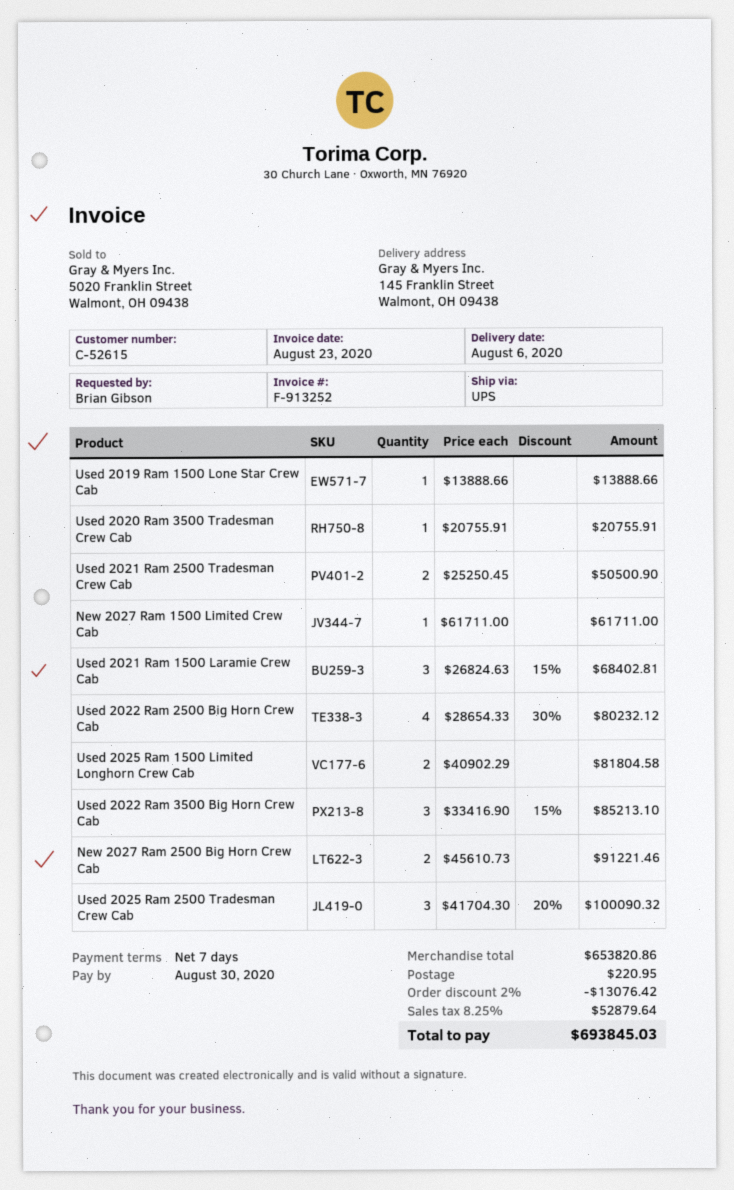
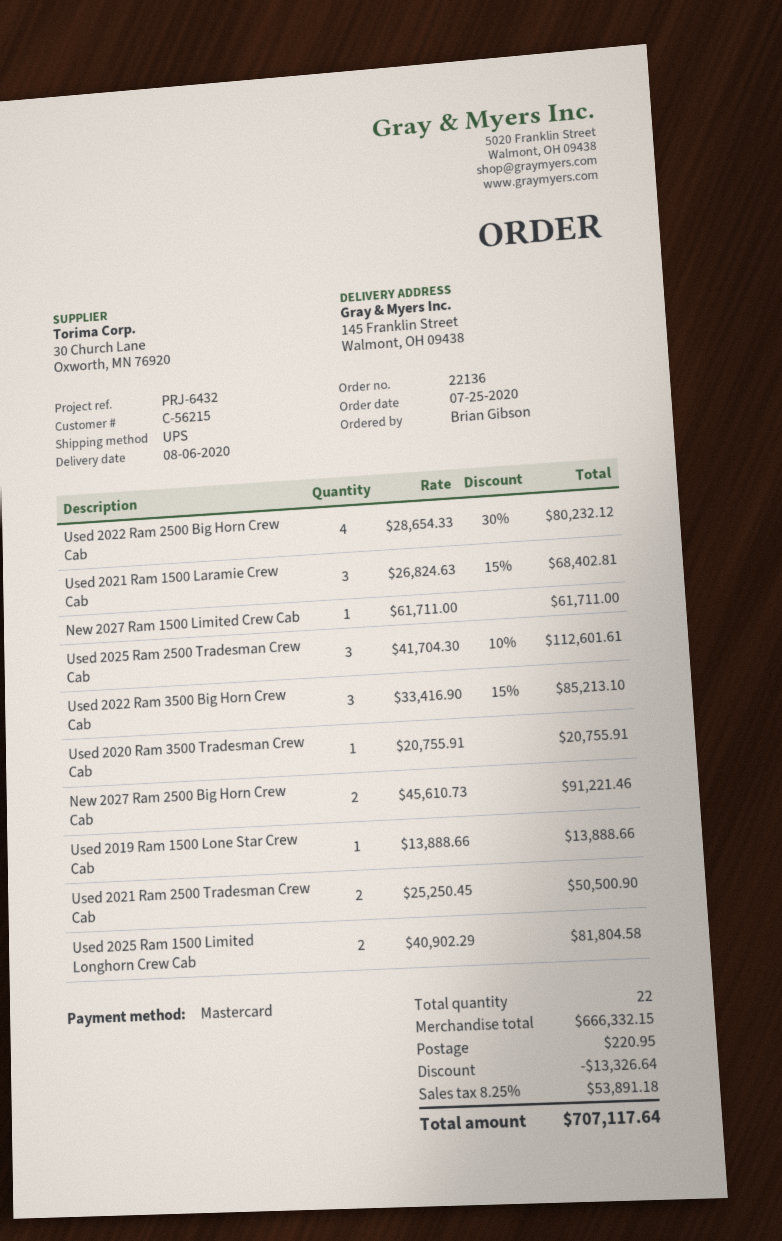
customer number: C-52615 -> C-56215
Used 2025 Ram 2500 Tradesman Crew Cab: 3 x 41704.30 - 20% = 100090.32 -> 3 x 41704.30 - 10% = 112601.61
subtotal: 653820.86 -> 666332.15
discount: 13076.42 -> 13326.64
tax: 8.25% = 52879.64 -> 8.25% = 53891.18
total: 693845.03 -> 707117.64

